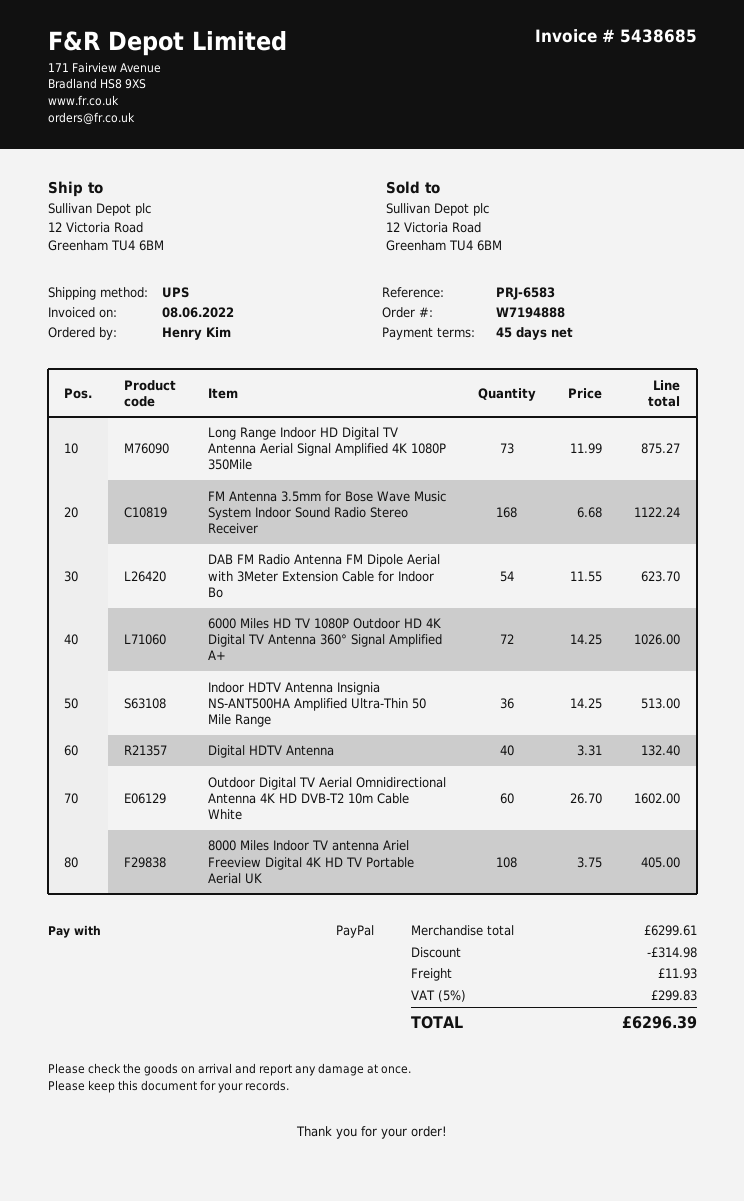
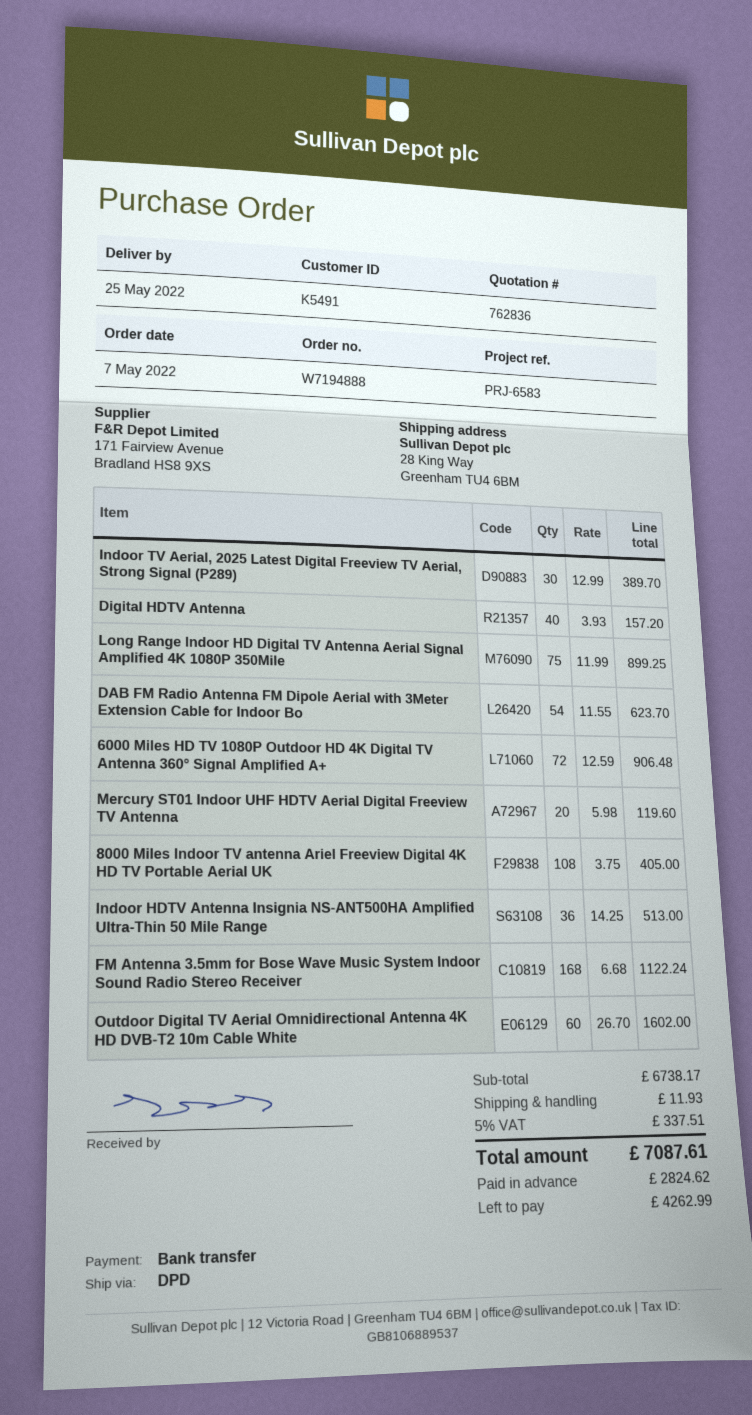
payment method: PayPal -> bank transfer
shipping method: UPS -> DPD
ship to: 12 Victoria Road, Greenham TU4 6BM -> 28 King Way, Greenham TU4 6BM
Long Range Indoor HD Digital TV Antenna Aerial Signal Amplified 4K 1080P 350Mile: 73 x 11.99 = 875.27 -> 75 x 11.99 = 899.25
6000 Miles HD TV 1080P Outdoor HD 4K Digital TV Antenna 360° Signal Amplified A+: 72 x 14.25 = 1026.00 -> 72 x 12.59 = 906.48
Digital HDTV Antenna: 40 x 3.31 = 132.40 -> 40 x 3.93 = 157.20
Indoor TV Aerial, 2025 Latest Digital Freeview TV Aerial, Strong Signal (P289): none -> 30 x 12.99 = 389.70
Mercury ST01 Indoor UHF HDTV Aerial Digital Freeview TV Antenna: none -> 20 x 5.98 = 119.60
subtotal: 6299.61 -> 6738.17
discount: 314.98 -> none
tax: 5% = 299.83 -> 5% = 337.51
total: 6296.39 -> 7087.61

